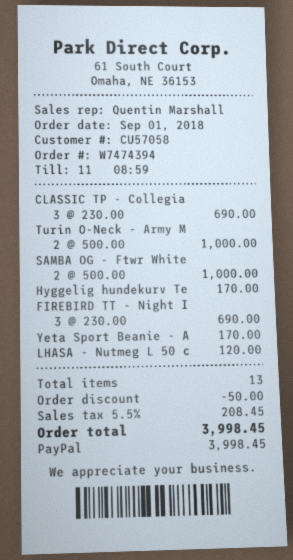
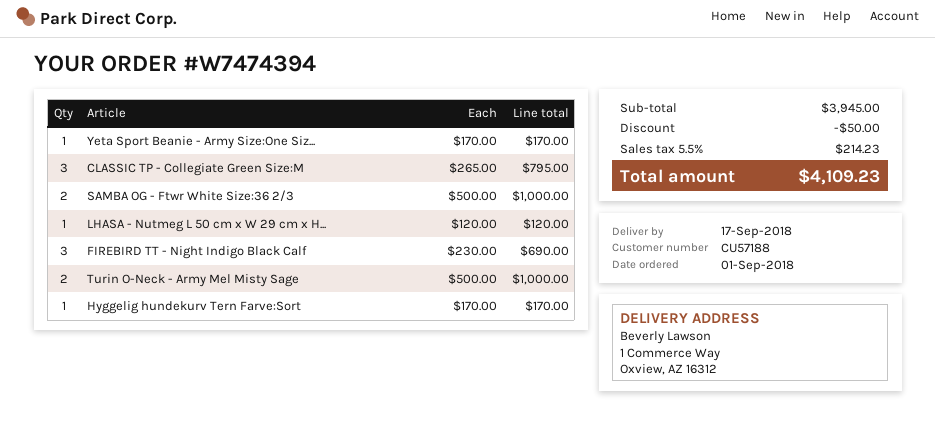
customer number: CU57058 -> CU57188
CLASSIC TP - Collegia: 3 x 230.00 = 690.00 -> 3 x 265.00 = 795.00
tax: 5.5% = 208.45 -> 5.5% = 214.23
total: 3998.45 -> 4109.23

